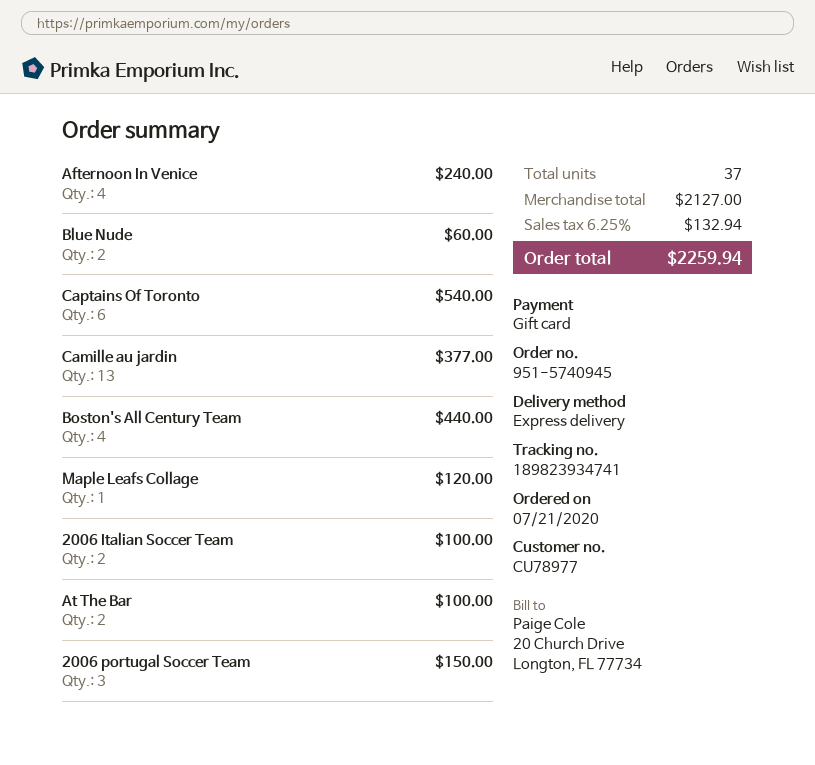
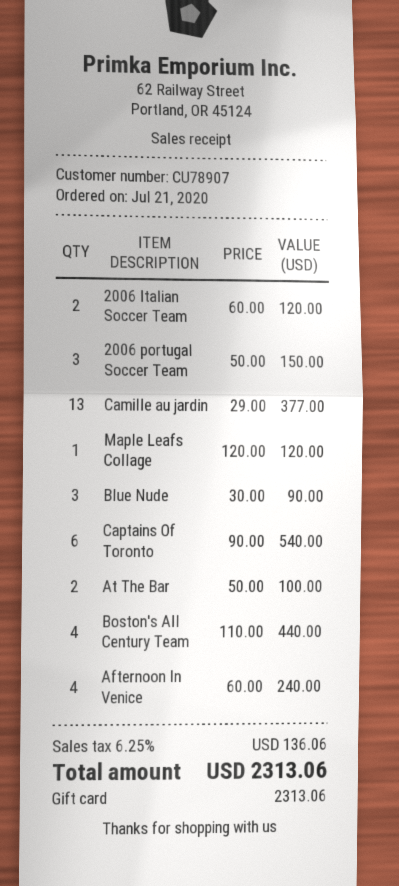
customer number: CU78977 -> CU78907
Blue Nude: 2 for 60.00 -> 3 for 90.00
2006 Italian Soccer Team: 2 for 100.00 -> 2 for 120.00
tax: 6.25% = 132.94 -> 6.25% = 136.06
total: 2259.94 -> 2313.06

